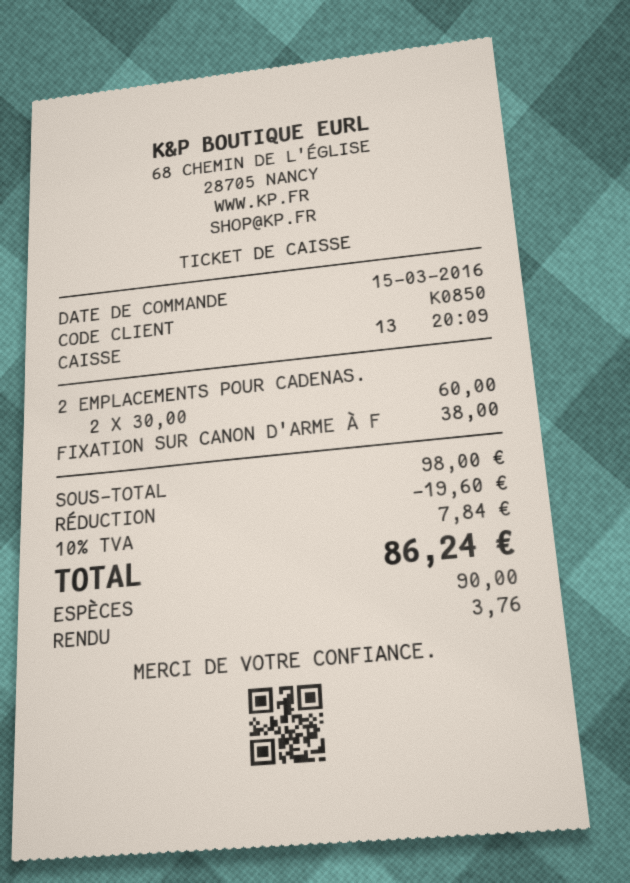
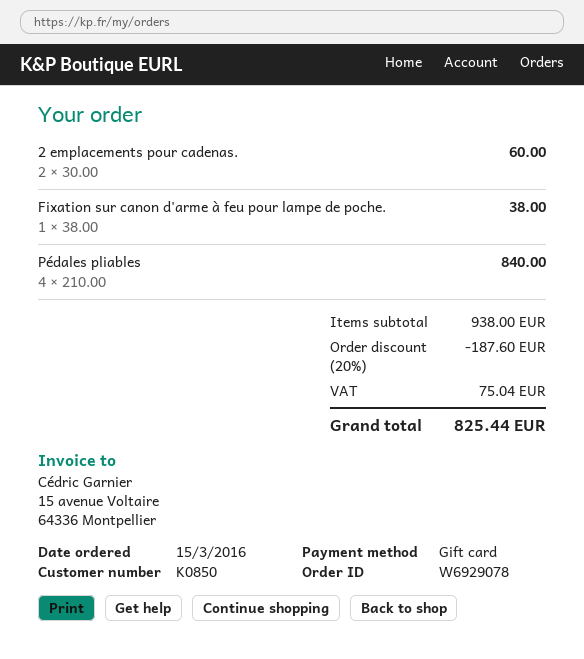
payment method: cash -> gift card
Pédales pliables: none -> 4 x 210.00 = 840.00
subtotal: 98.00 -> 938.00
discount: 19.60 -> 187.60
tax: 7.84 -> 75.04
total: 86.24 -> 825.44

